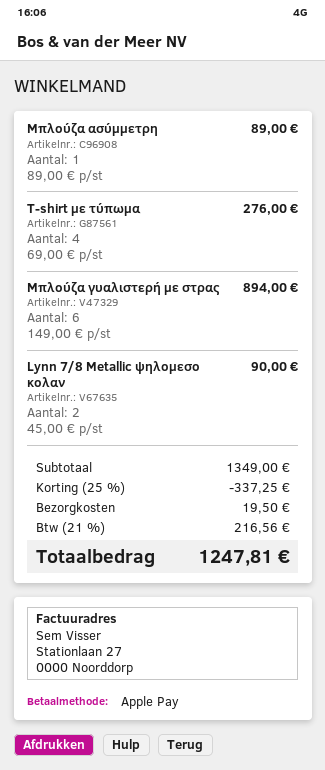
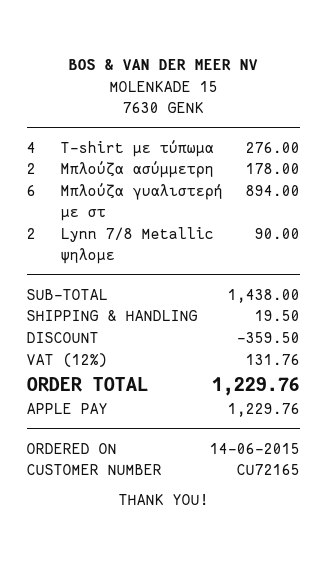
Μπλούζα ασύμμετρη: 1 for 89.00 -> 2 for 178.00
subtotal: 1349.00 -> 1438.00
discount: 337.25 -> 359.50
tax: 21% = 216.56 -> 12% = 131.76
total: 1247.81 -> 1229.76

